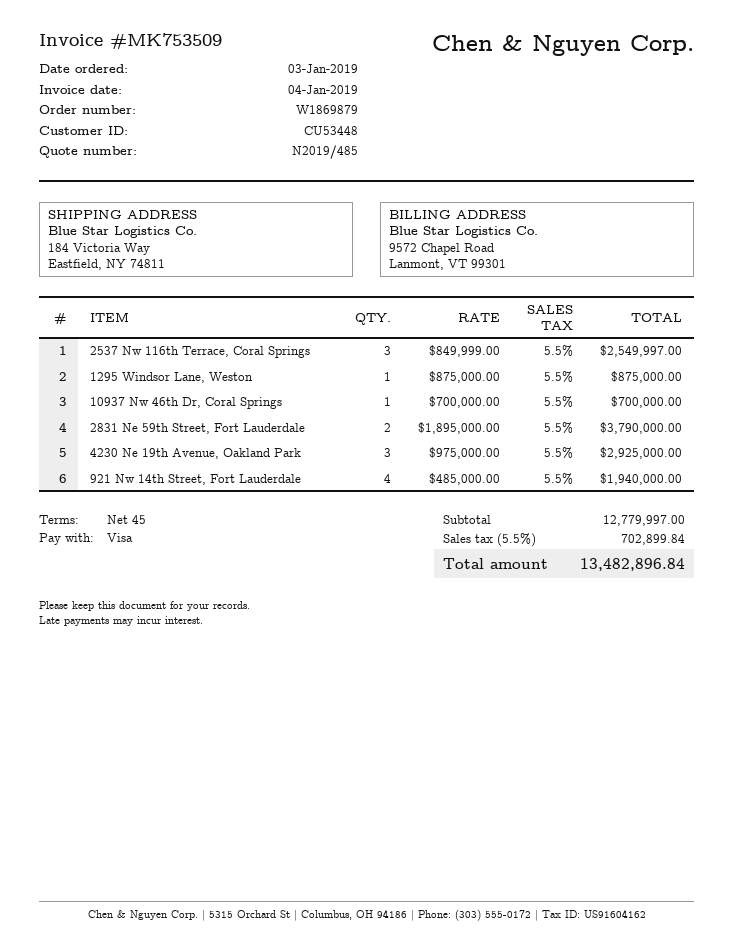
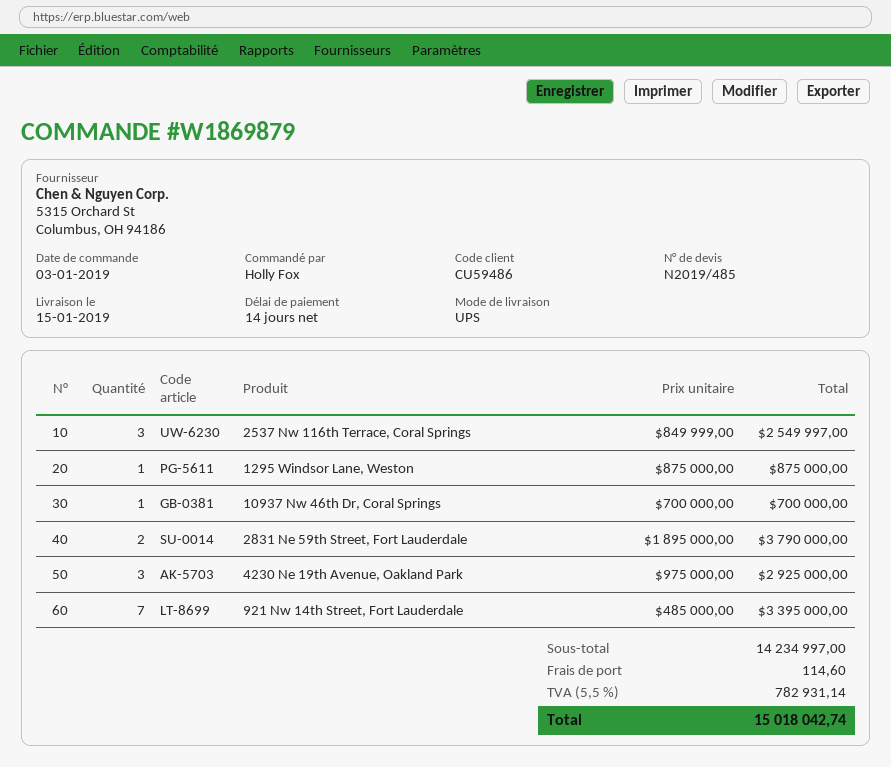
payment terms: 45 days -> 14 days
customer number: CU53448 -> CU59486
921 Nw 14th Street, Fort Lauderdale: 4 x 485000.00 = 1940000.00 -> 7 x 485000.00 = 3395000.00
subtotal: 12779997.00 -> 14234997.00
shipping: none -> 114.60
tax: 5.5% = 702899.84 -> 5.5% = 782931.14
total: 13482896.84 -> 15018042.74

